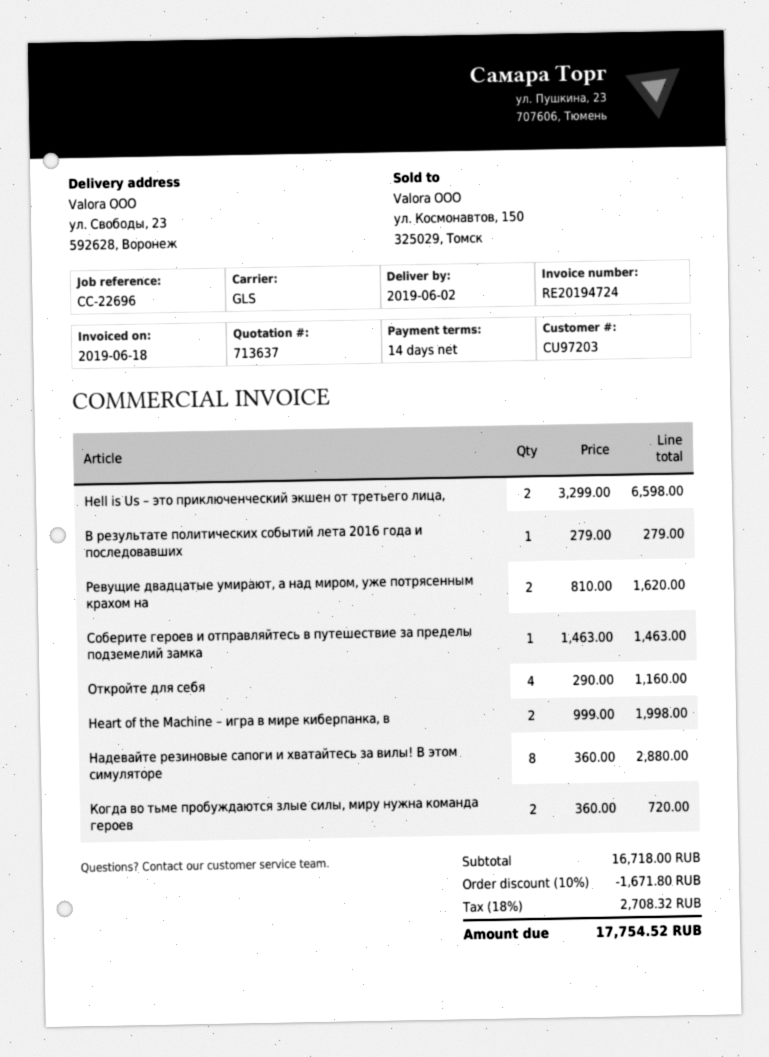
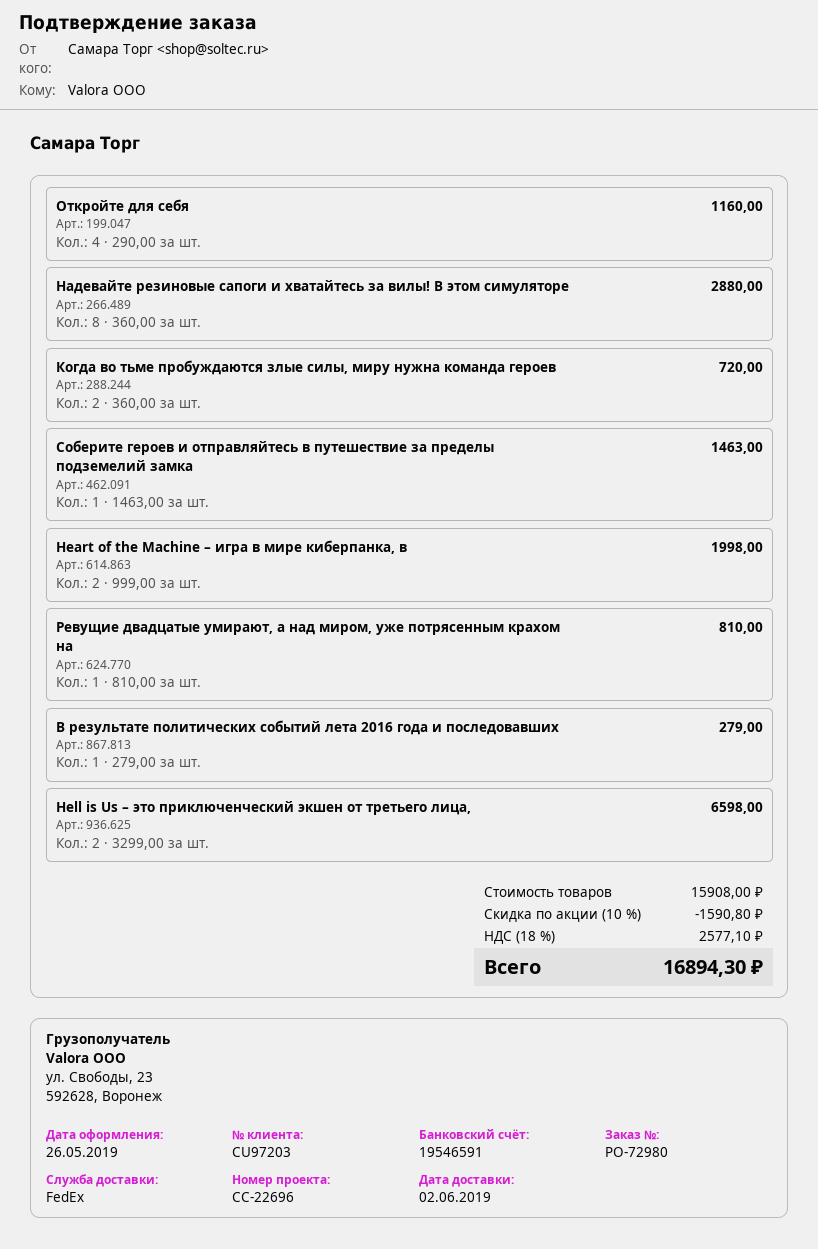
shipping method: GLS -> FedEx
Ревущие двадцатые умирают, а над миром, уже потрясенным крахом на: 2 x 810.00 = 1620.00 -> 1 x 810.00 = 810.00
subtotal: 16718.00 -> 15908.00
discount: 10% = 1671.80 -> 10% = 1590.80
tax: 18% = 2708.32 -> 18% = 2577.10
total: 17754.52 -> 16894.30

